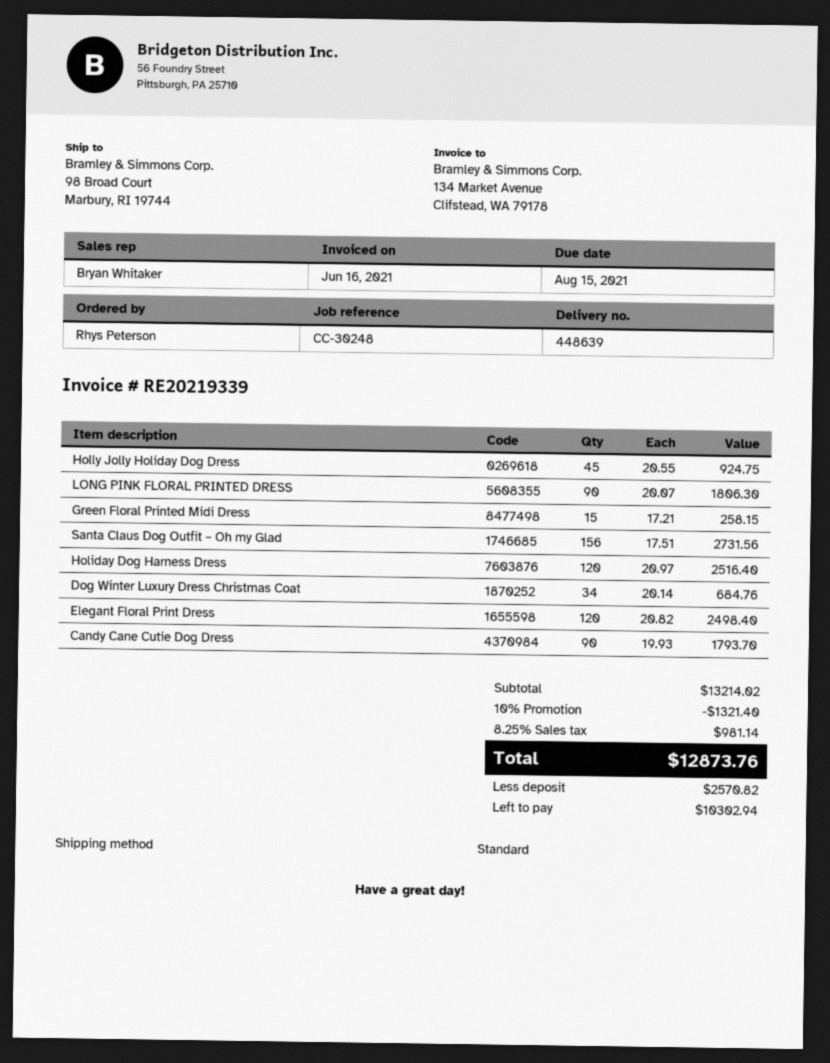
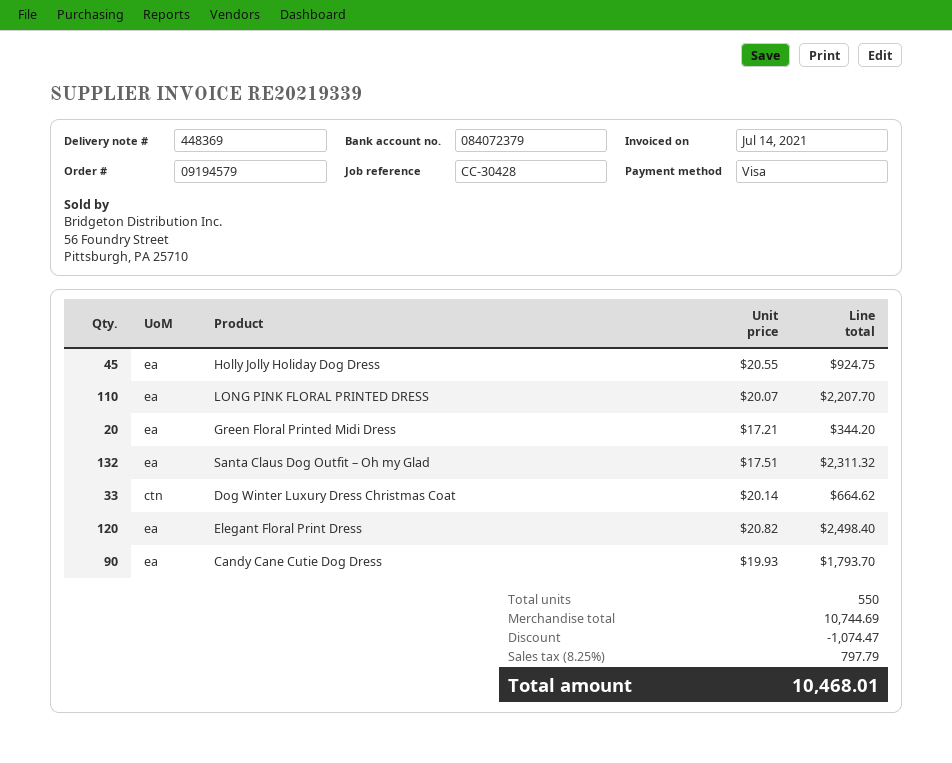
delivery note number: 448639 -> 448369
invoice date: 2021-06-16 -> 2021-07-14
reference: CC-30248 -> CC-30428
LONG PINK FLORAL PRINTED DRESS: 90 x 20.07 = 1806.30 -> 110 x 20.07 = 2207.70
Green Floral Printed Midi Dress: 15 x 17.21 = 258.15 -> 20 x 17.21 = 344.20
Santa Claus Dog Outfit – Oh my Glad: 156 x 17.51 = 2731.56 -> 132 x 17.51 = 2311.32
Holiday Dog Harness Dress: 120 x 20.97 = 2516.40 -> none
Dog Winter Luxury Dress Christmas Coat: 34 x 20.14 = 684.76 -> 33 x 20.14 = 664.62
subtotal: 13214.02 -> 10744.69
discount: 1321.40 -> 1074.47
tax: 8.25% = 981.14 -> 8.25% = 797.79
total: 12873.76 -> 10468.01

